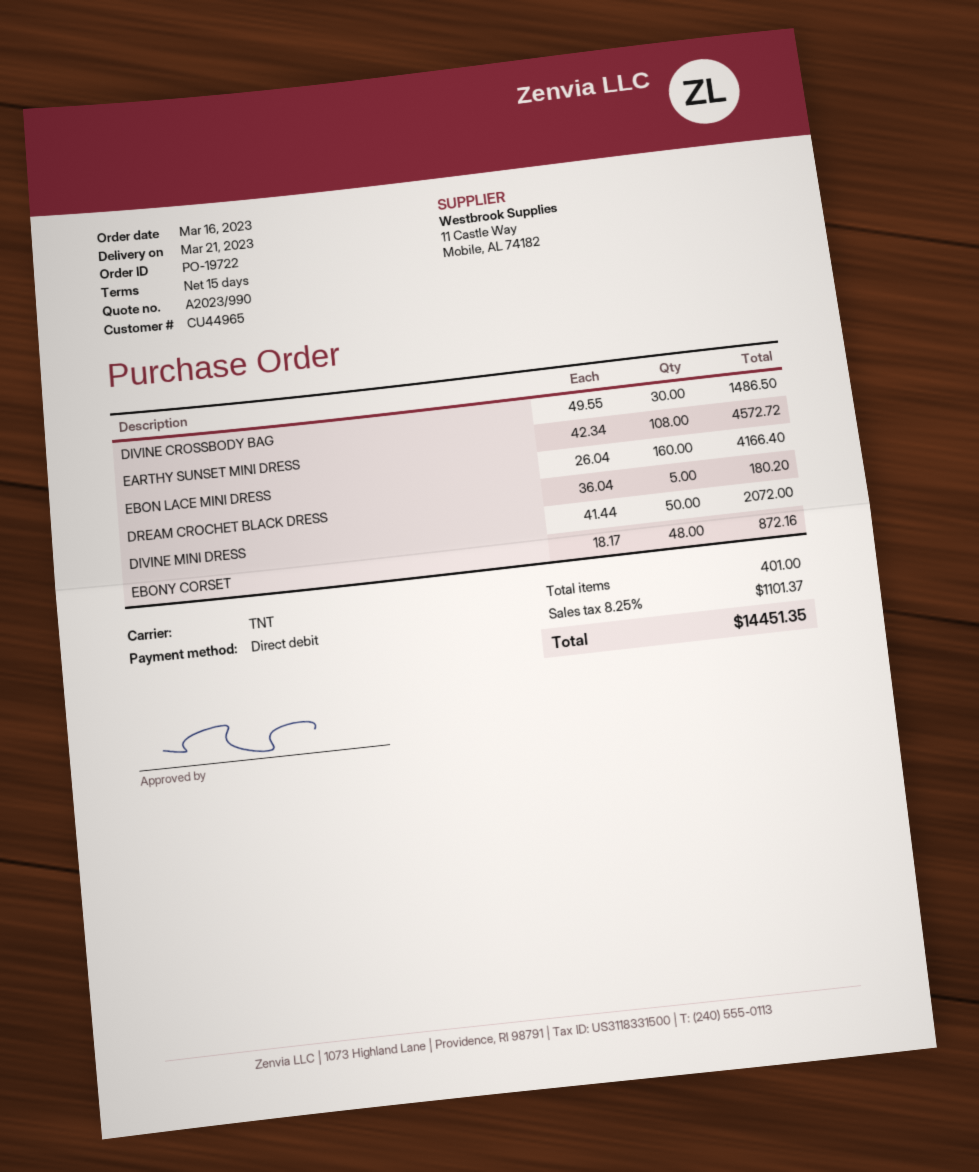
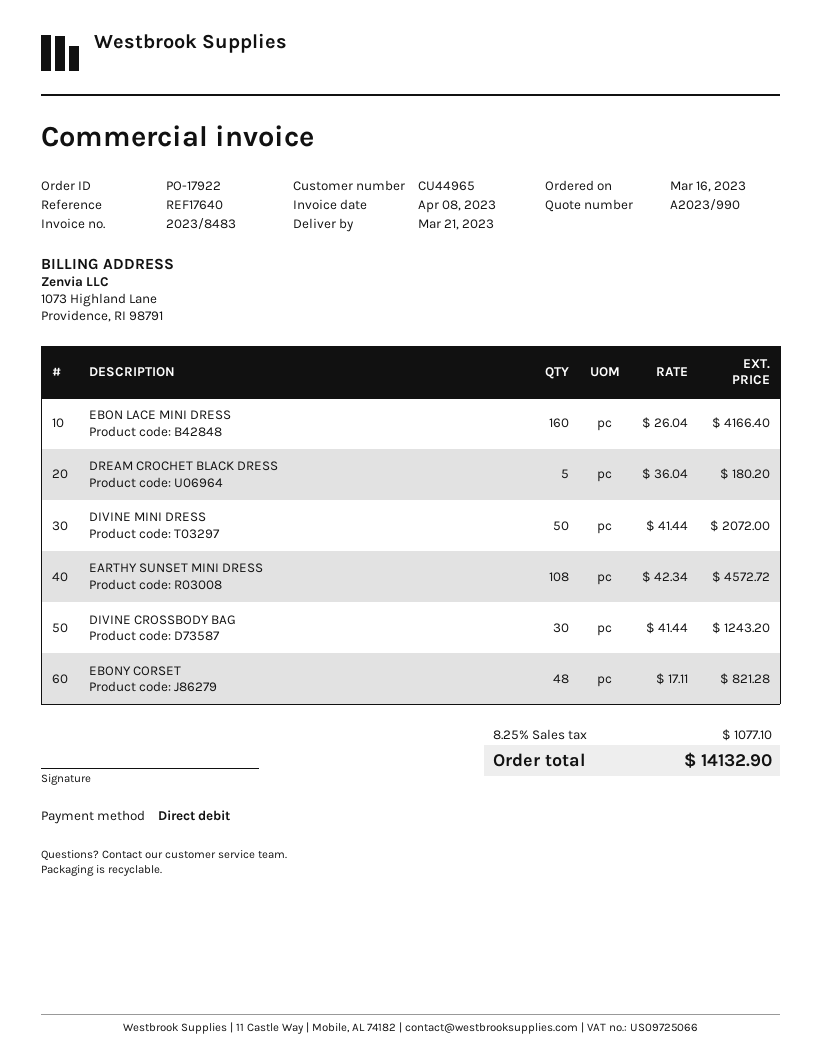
order number: PO-19722 -> PO-17922
DIVINE CROSSBODY BAG: 30 x 49.55 = 1486.50 -> 30 x 41.44 = 1243.20
EBONY CORSET: 48 x 18.17 = 872.16 -> 48 x 17.11 = 821.28
tax: 8.25% = 1101.37 -> 8.25% = 1077.10
total: 14451.35 -> 14132.90

